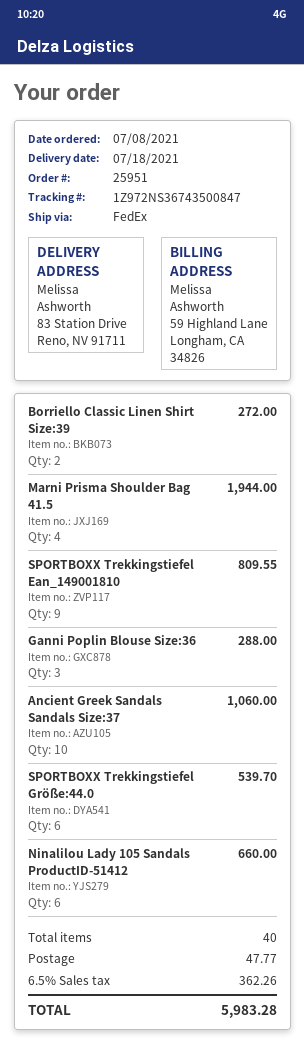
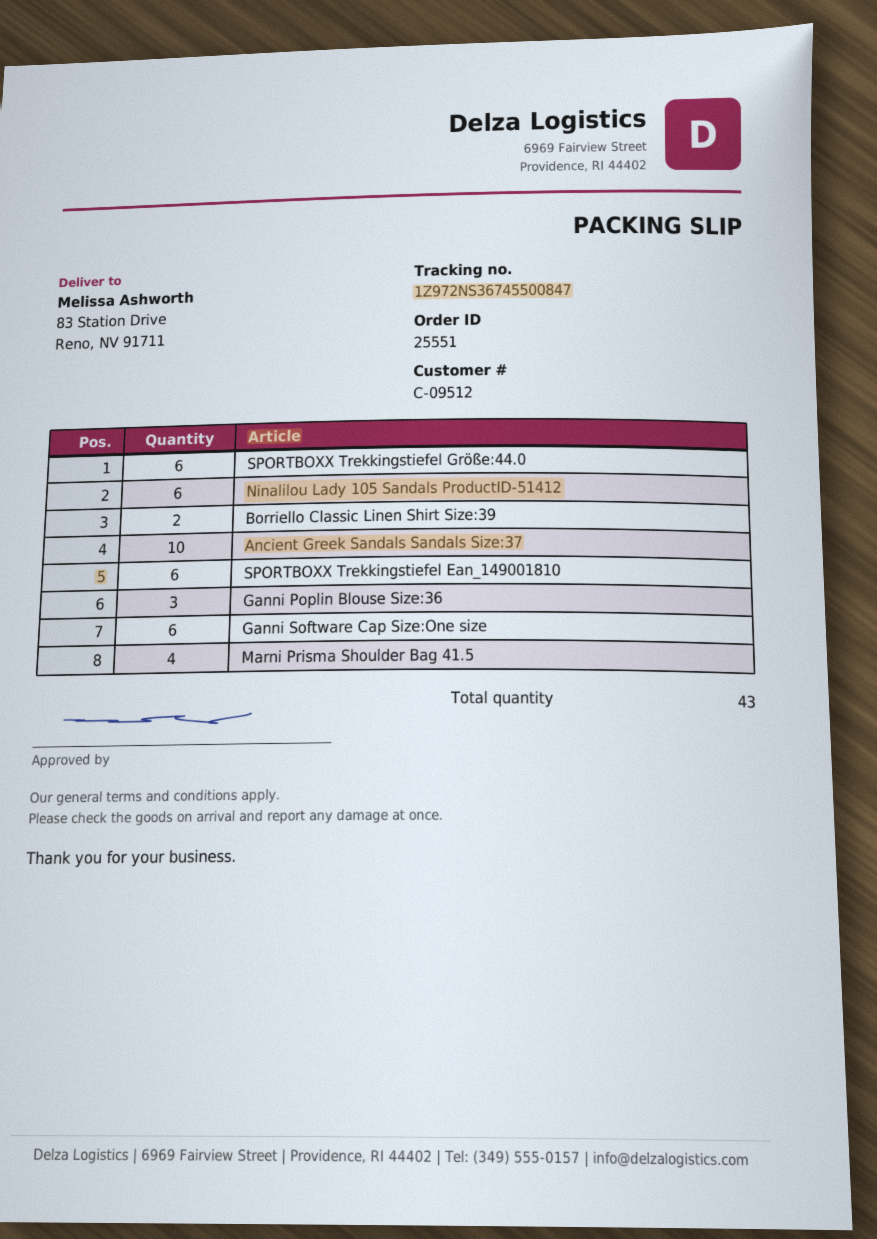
order number: 25951 -> 25551
tracking number: 1Z972NS36743500847 -> 1Z972NS36745500847
SPORTBOXX Trekkingstiefel Ean_149001810: 9 -> 6
Ganni Software Cap Size:One size: none -> 6
total quantity: 40 -> 43

